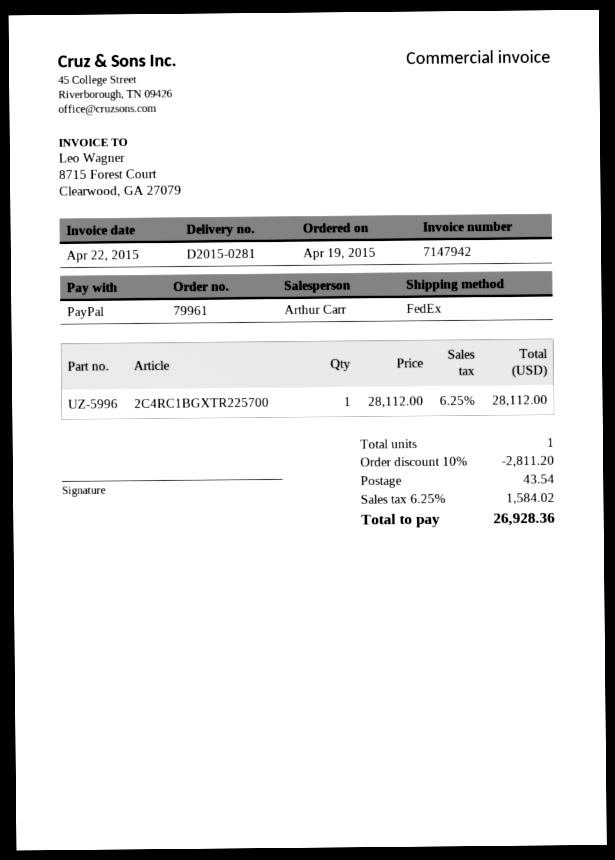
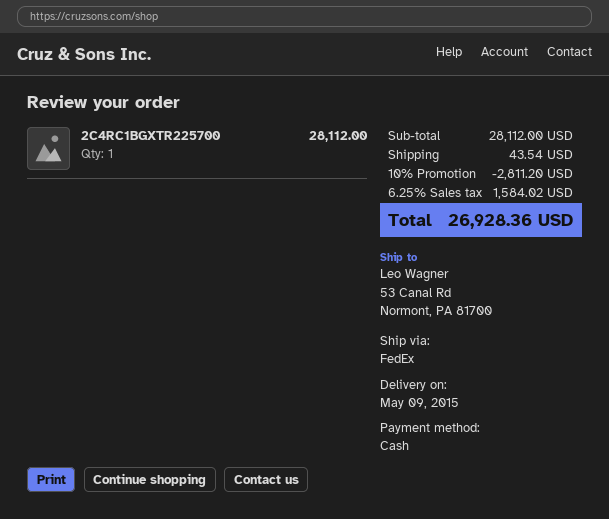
payment method: PayPal -> cash

